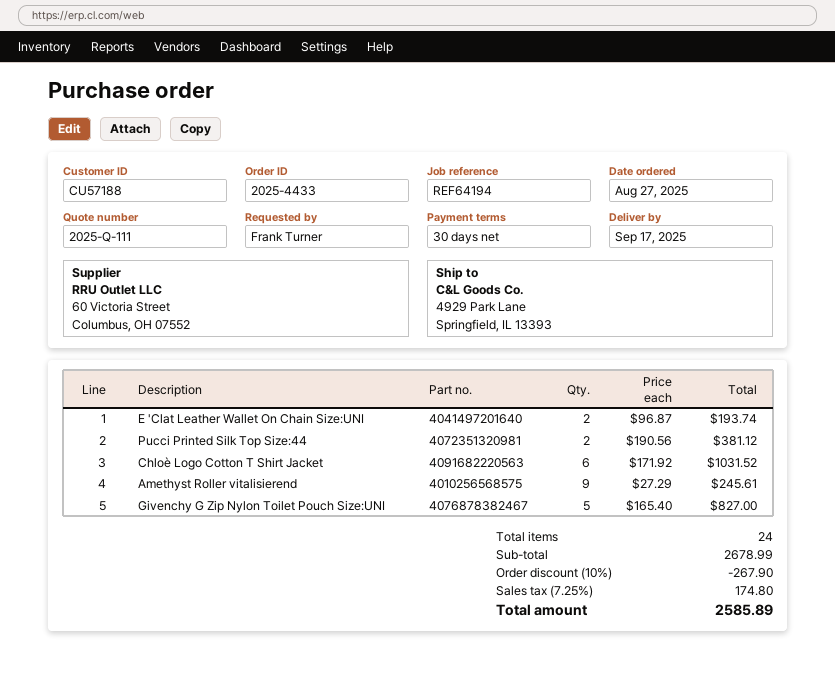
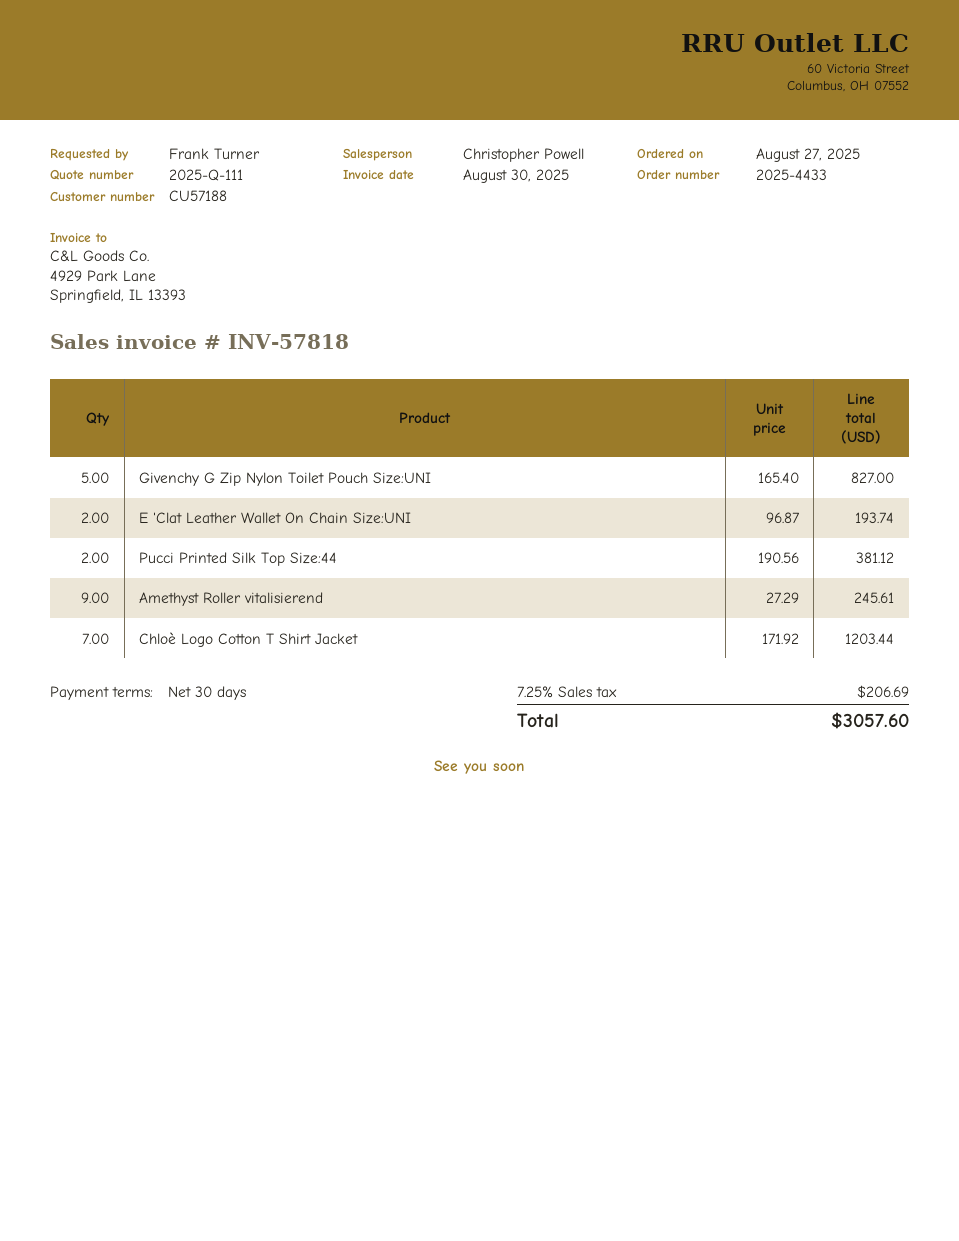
Chloè Logo Cotton T Shirt Jacket: 6 x 171.92 = 1031.52 -> 7 x 171.92 = 1203.44
discount: 10% = 267.90 -> none
tax: 7.25% = 174.80 -> 7.25% = 206.69
total: 2585.89 -> 3057.60

